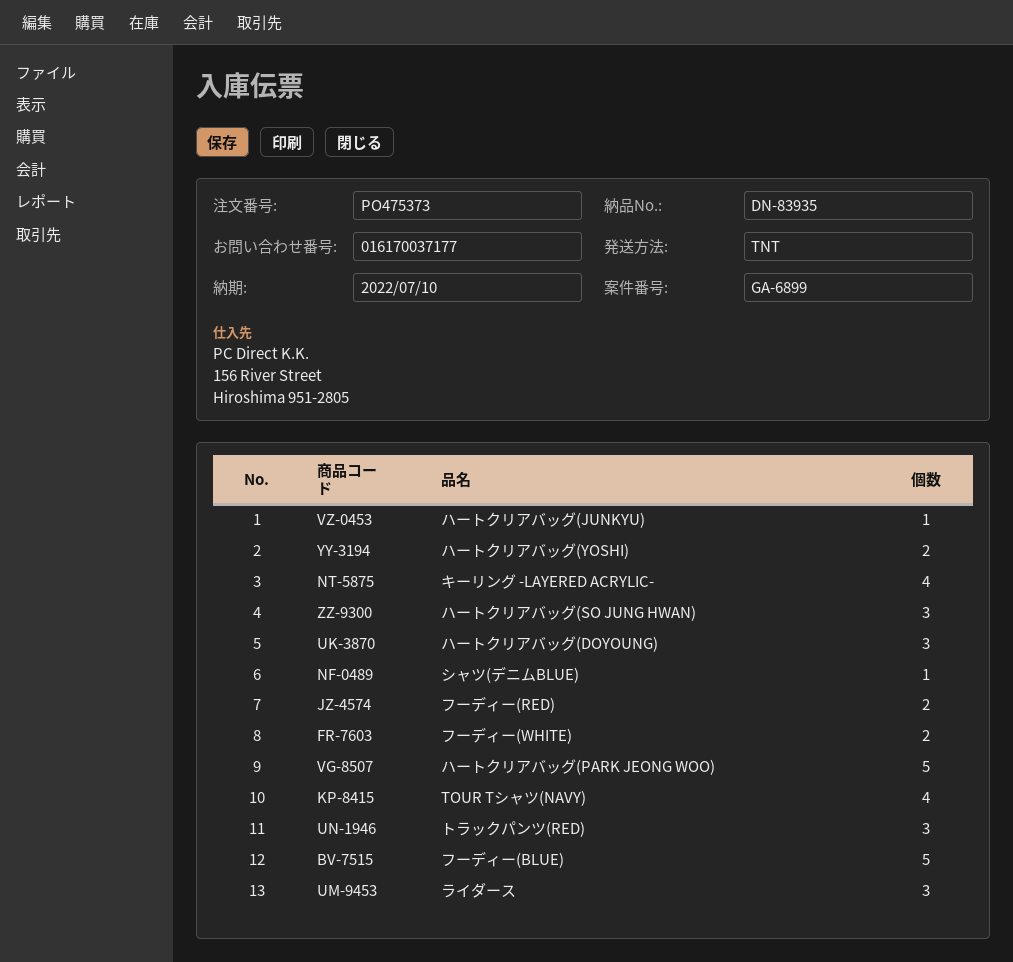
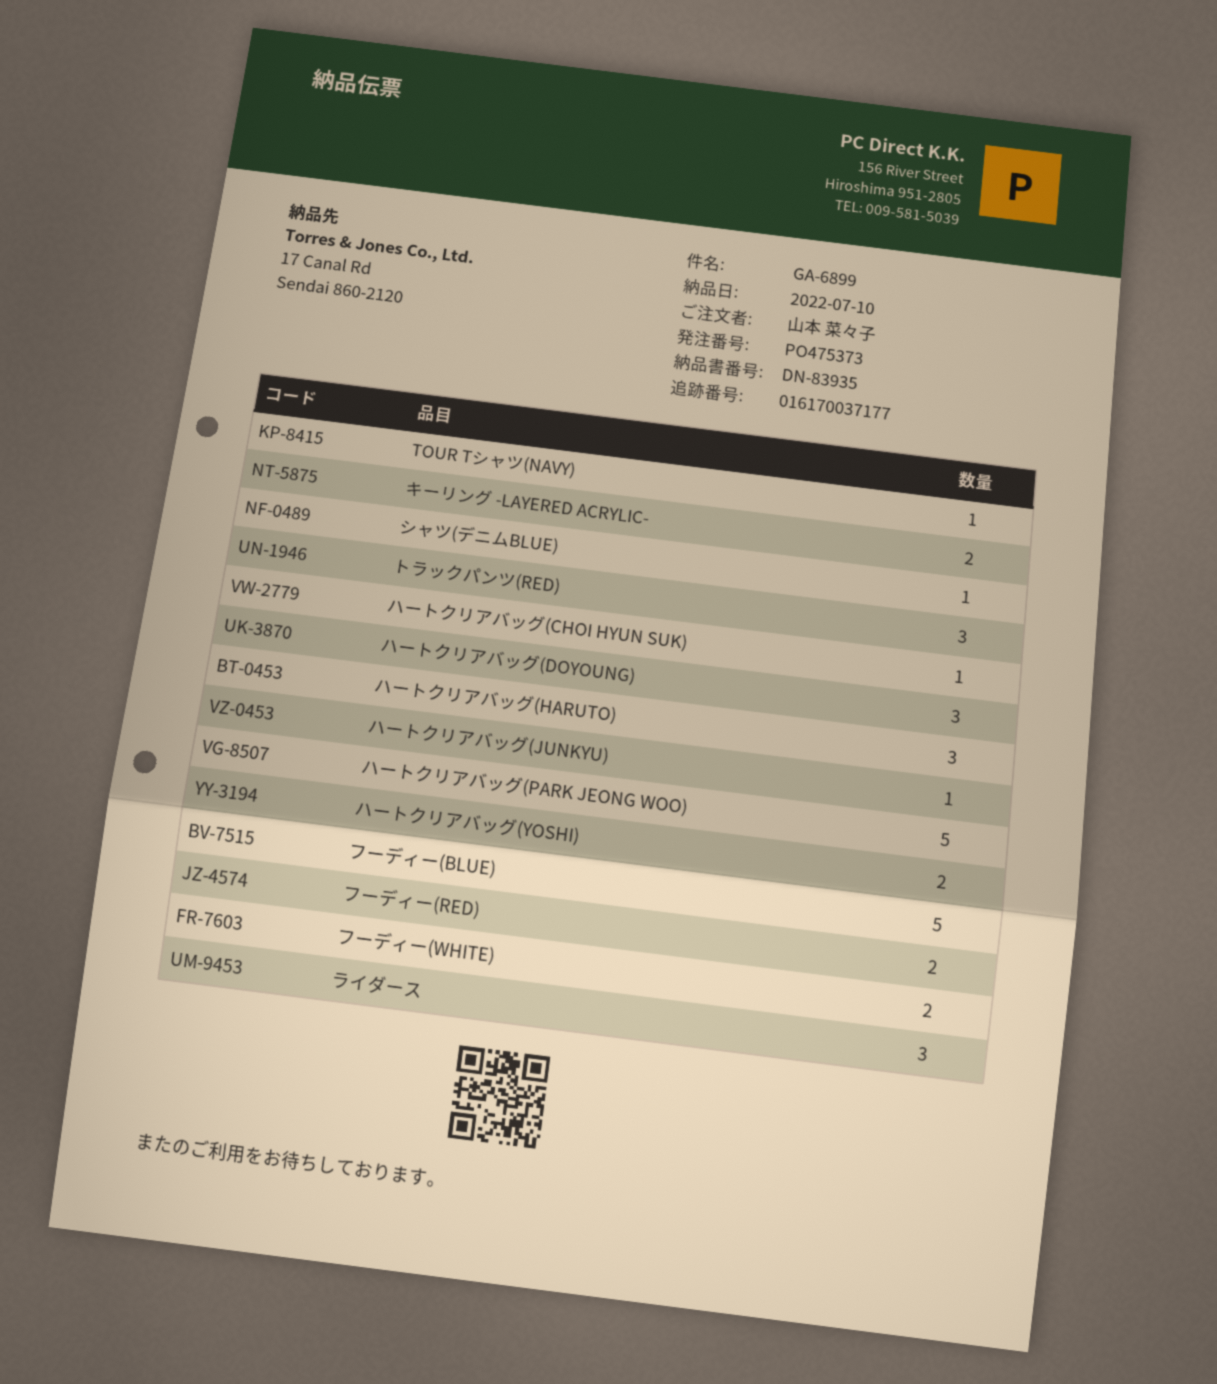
キーリング -LAYERED ACRYLIC-: 4 -> 2
ハートクリアバッグ(SO JUNG HWAN): 3 -> none
TOUR Tシャツ(NAVY): 4 -> 1
ハートクリアバッグ(CHOI HYUN SUK): none -> 1
ハートクリアバッグ(HARUTO): none -> 3

